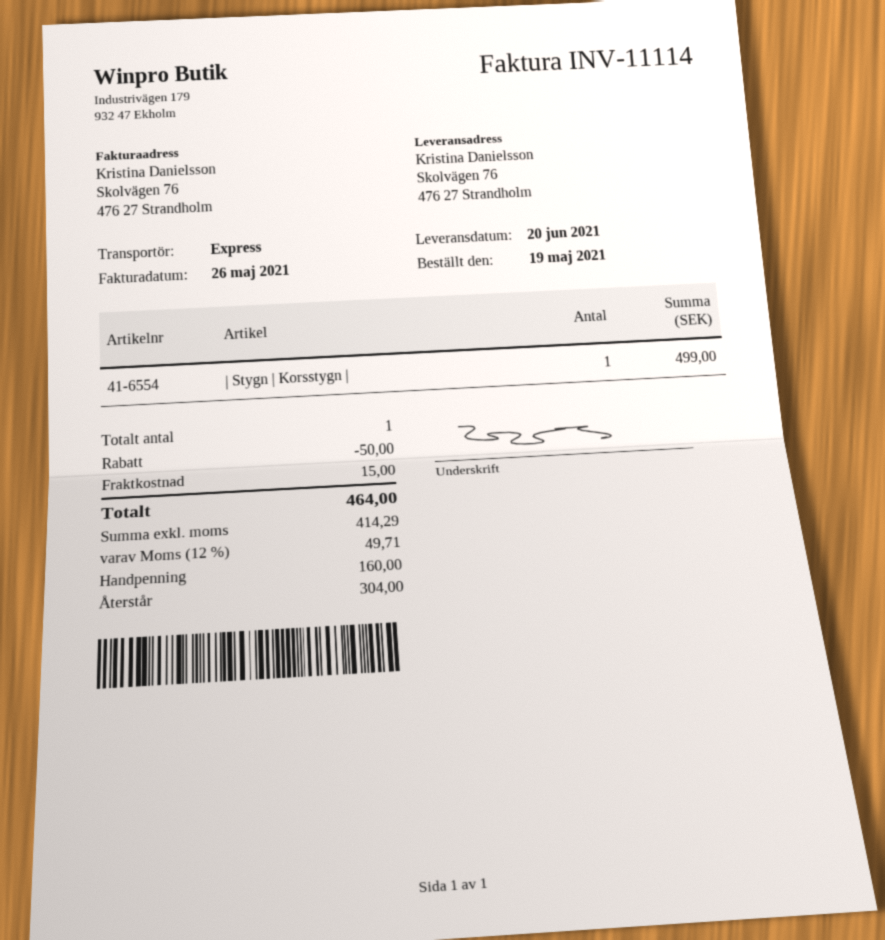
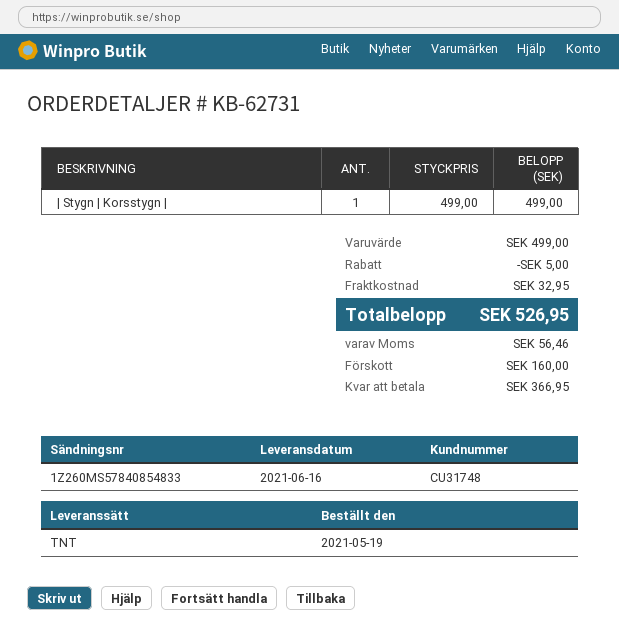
delivery date: 2021-06-20 -> 2021-06-16
shipping method: express -> TNT
discount: 50.00 -> 5.00
shipping: 15.00 -> 32.95
tax: 49.71 -> 56.46
total: 464.00 -> 526.95
balance: 304.00 -> 366.95

